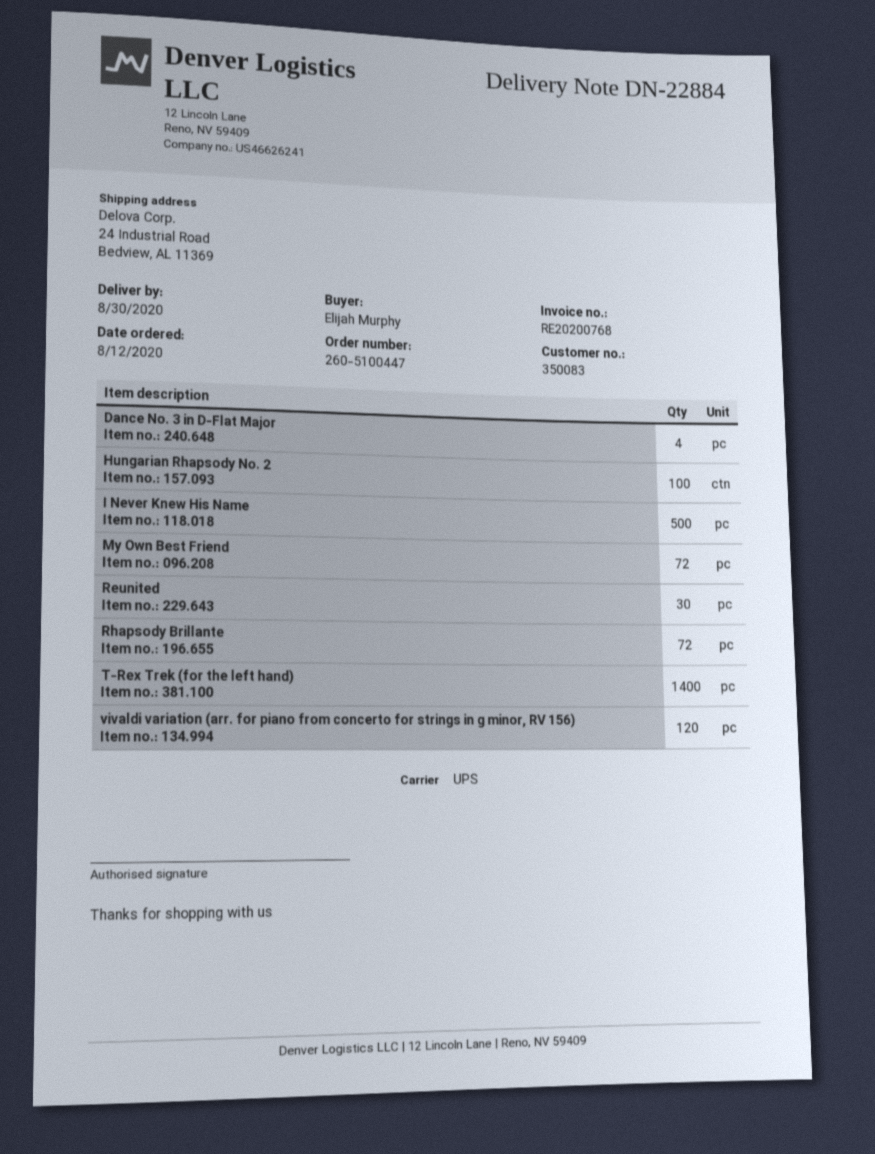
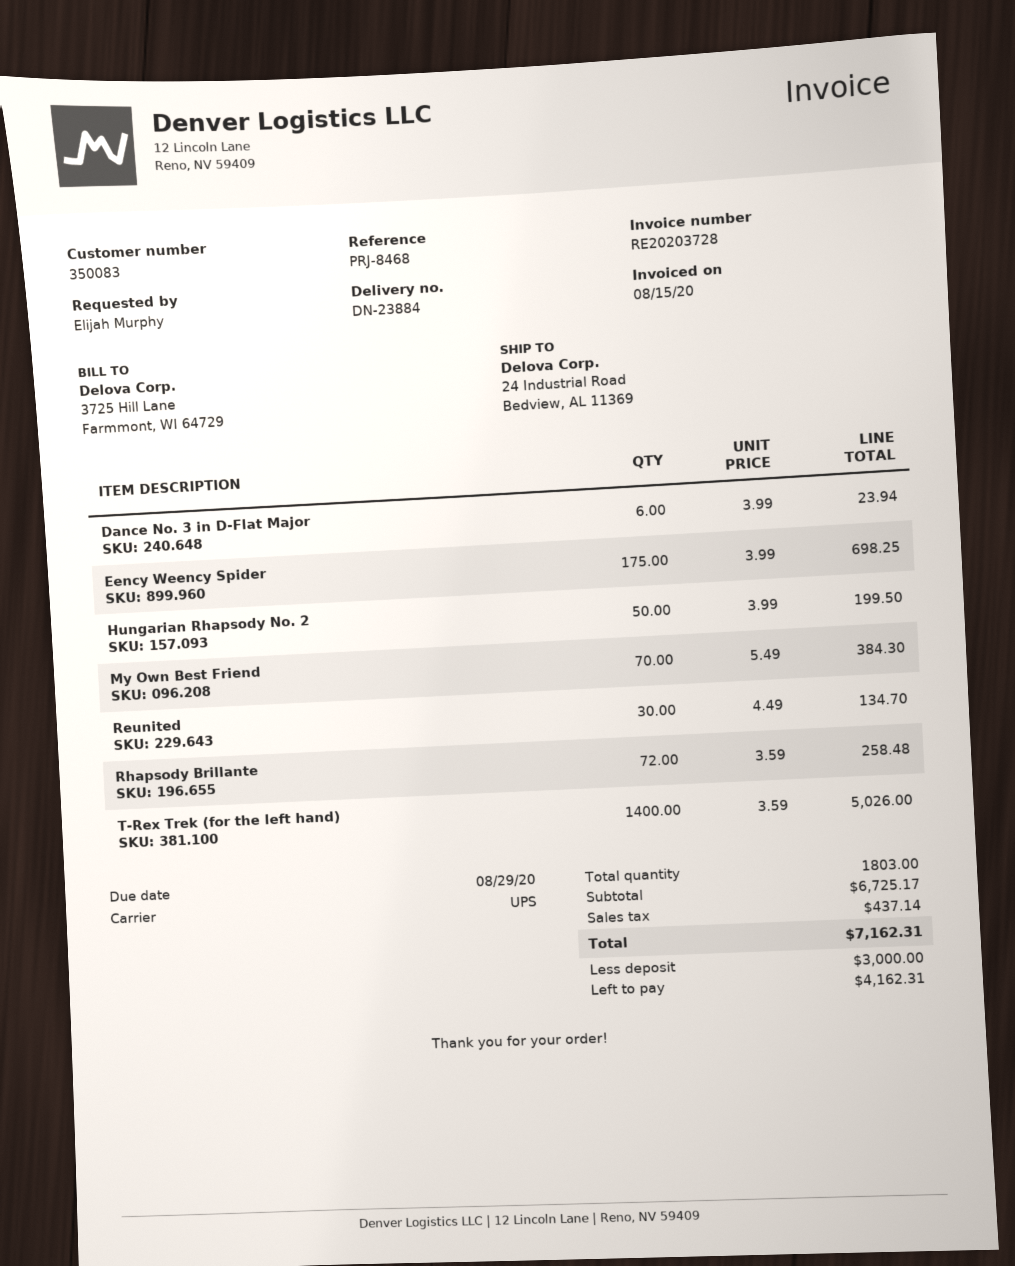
delivery note number: DN-22884 -> DN-23884
invoice number: RE20200768 -> RE20203728
Dance No. 3 in D-Flat Major: 4 -> 6
Hungarian Rhapsody No. 2: 100 -> 50
I Never Knew His Name: 500 -> none
My Own Best Friend: 72 -> 70
vivaldi variation (arr. for piano from concerto for strings in g minor, RV 156): 120 -> none
Eency Weency Spider: none -> 175

